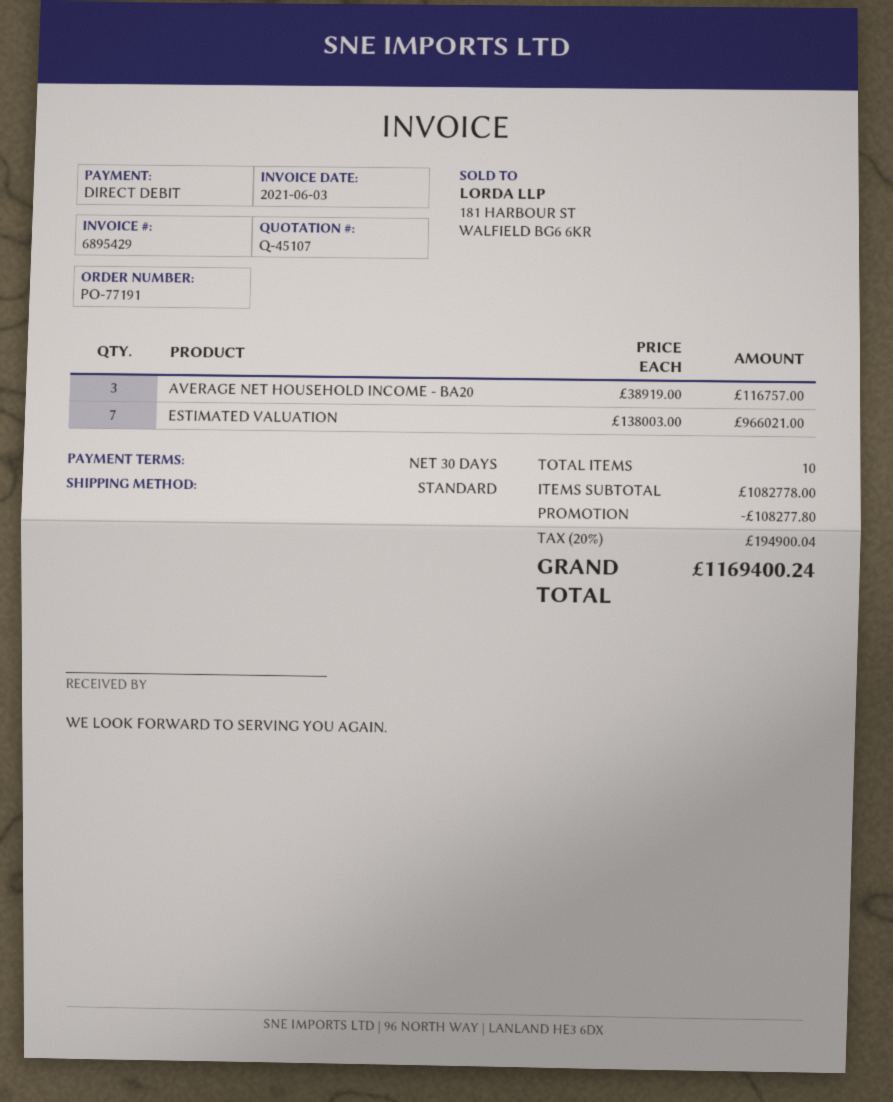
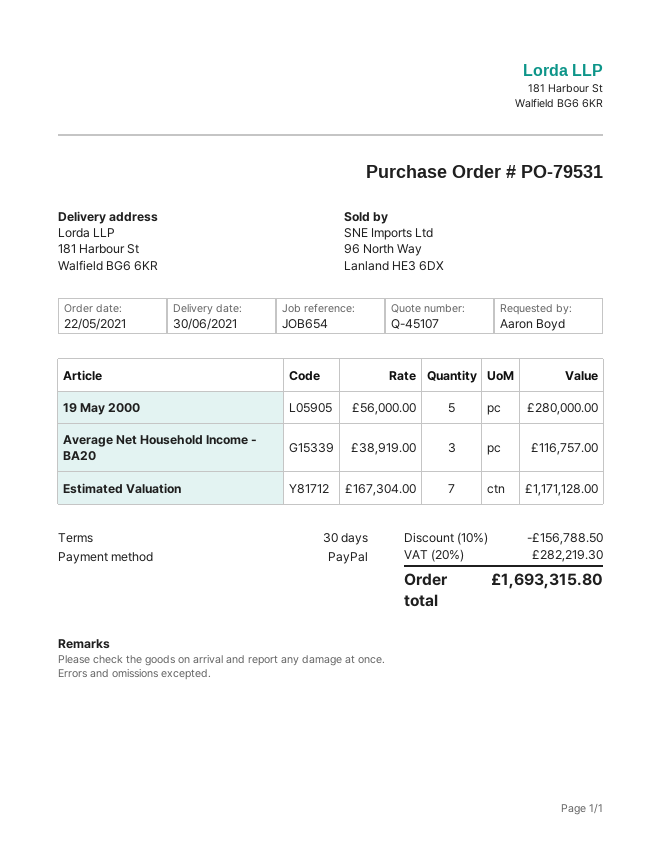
order number: PO-77191 -> PO-79531
payment method: direct debit -> PayPal
ESTIMATED VALUATION: 7 x 138003.00 = 966021.00 -> 7 x 167304.00 = 1171128.00
19 May 2000: none -> 5 x 56000.00 = 280000.00
discount: 108277.80 -> 156788.50
tax: 20% = 194900.04 -> 20% = 282219.30
total: 1169400.24 -> 1693315.80

